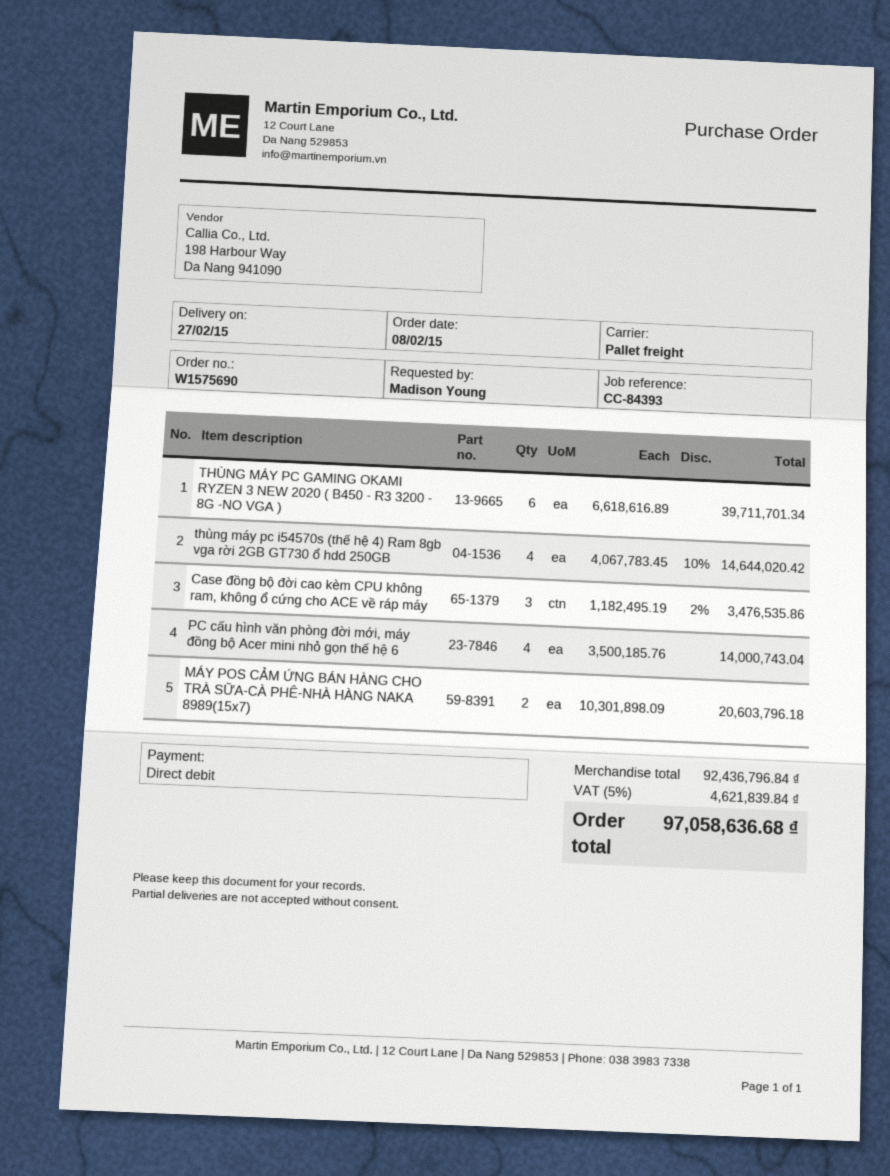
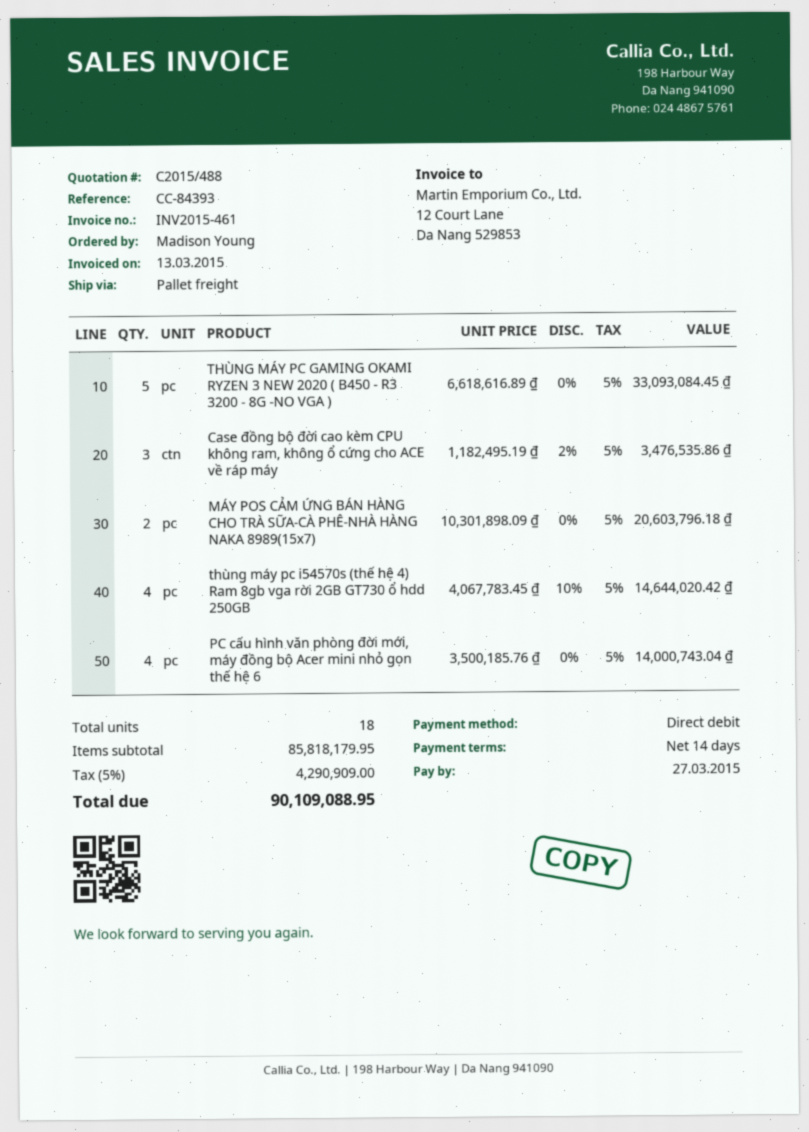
THÙNG MÁY PC GAMING OKAMI RYZEN 3 NEW 2020 ( B450 - R3 3200 - 8G -NO VGA ): 6 x 6618616.89 = 39711701.34 -> 5 x 6618616.89 = 33093084.45
subtotal: 92436796.84 -> 85818179.95
tax: 5% = 4621839.84 -> 5% = 4290909.00
total: 97058636.68 -> 90109088.95

